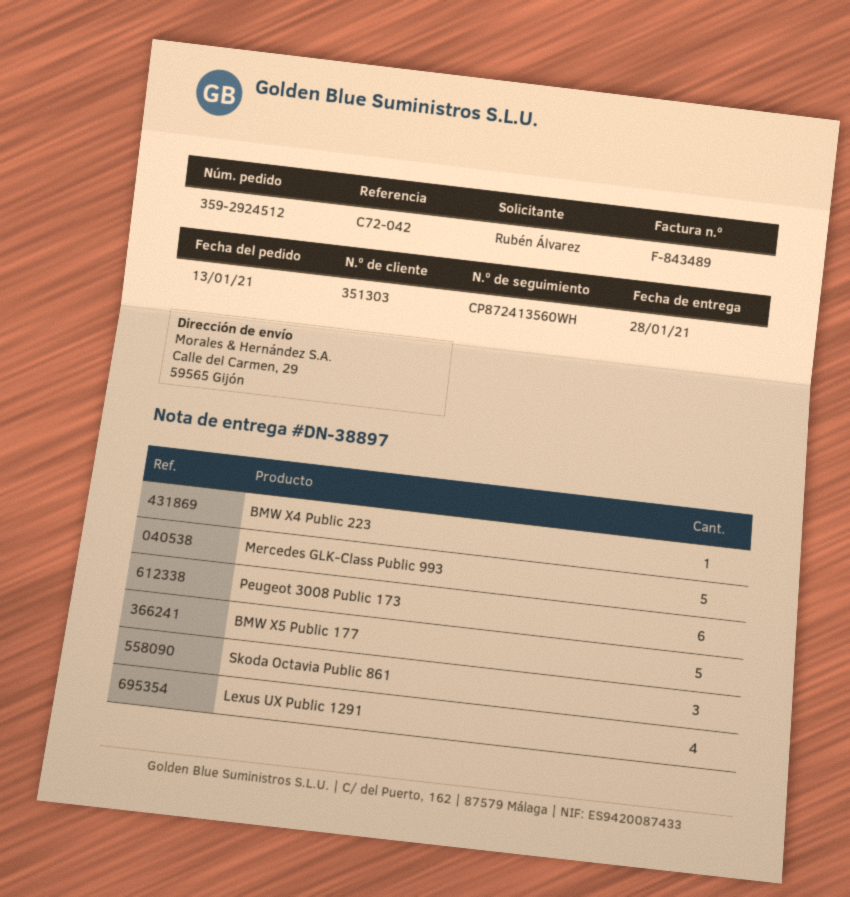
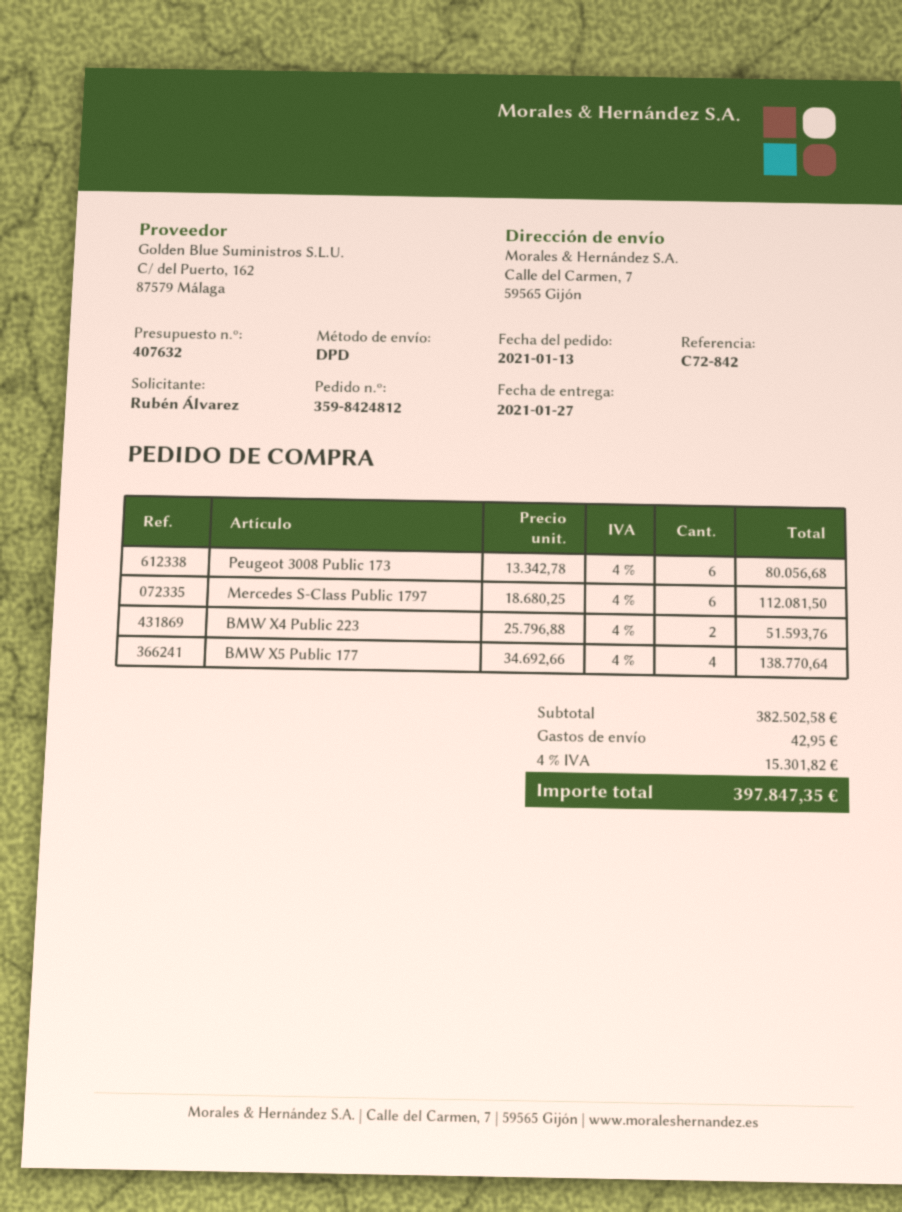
order number: 359-2924512 -> 359-8424812
delivery date: 2021-01-28 -> 2021-01-27
reference: C72-042 -> C72-842
ship to: Calle del Carmen, 29, 59565 Gijón -> Calle del Carmen, 7, 59565 Gijón
BMW X4 Public 223: 1 -> 2
Mercedes GLK-Class Public 993: 5 -> none
BMW X5 Public 177: 5 -> 4
Skoda Octavia Public 861: 3 -> none
Lexus UX Public 1291: 4 -> none
Mercedes S-Class Public 1797: none -> 6

